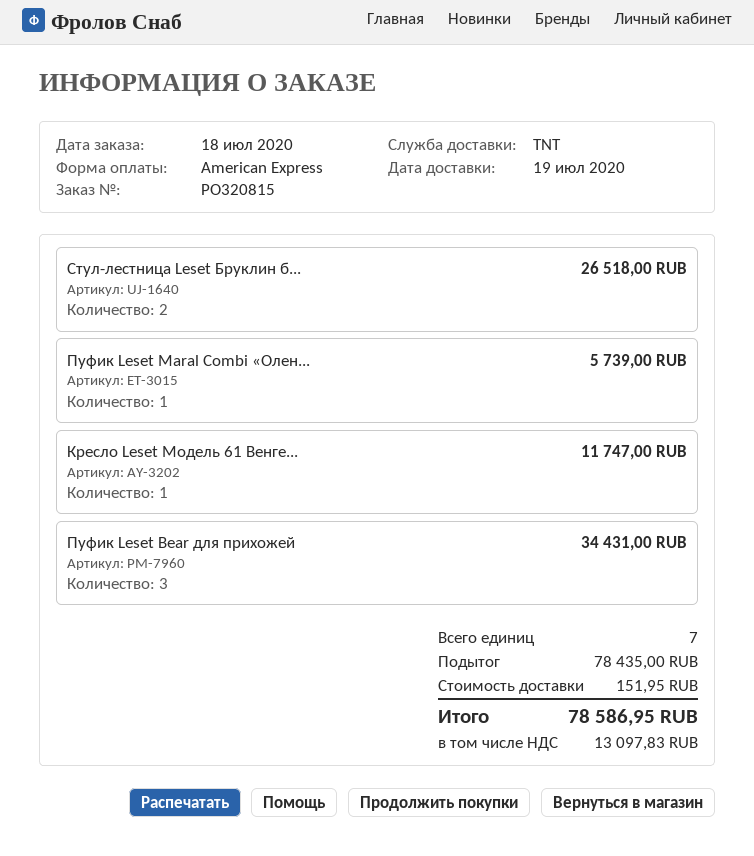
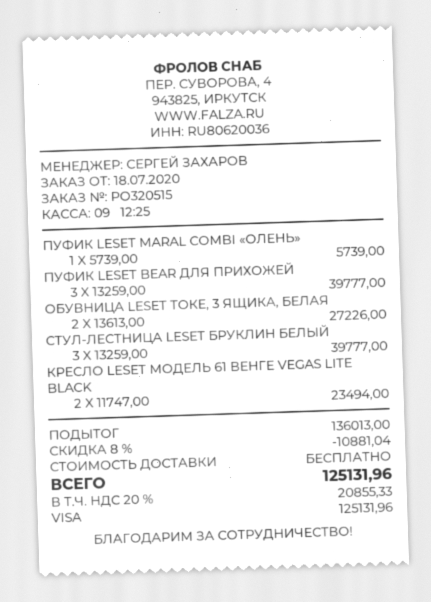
order number: PO320815 -> PO320515
payment method: American Express -> Visa
Стул-лестница Leset Бруклин б...: 2 for 26518.00 -> 3 for 39777.00
Кресло Leset Модель 61 Венге...: 1 for 11747.00 -> 2 for 23494.00
Пуфик Leset Bear для прихожей: 3 for 34431.00 -> 3 for 39777.00
ОБУВНИЦА LESET ТОКЕ, 3 ЯЩИКА, БЕЛАЯ: none -> 2 for 27226.00
subtotal: 78435.00 -> 136013.00
discount: none -> 8% = 10881.04
shipping: 151.95 -> 0.00
tax: 13097.83 -> 20855.33
total: 78586.95 -> 125131.96

